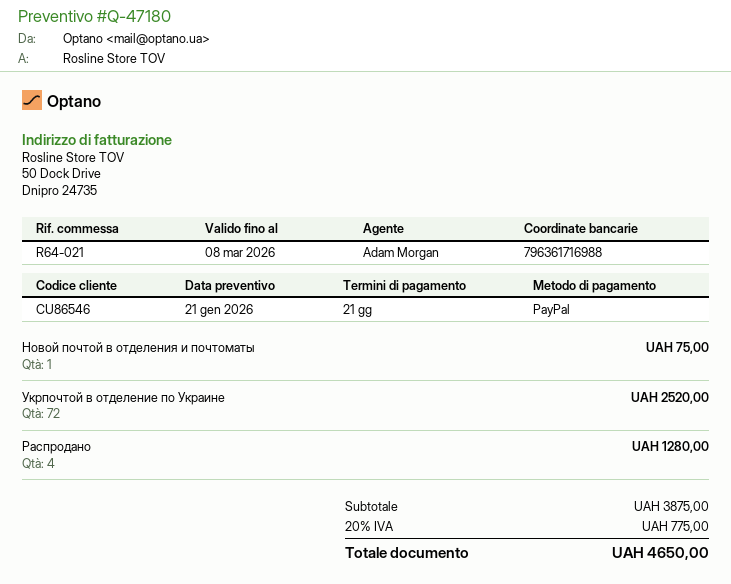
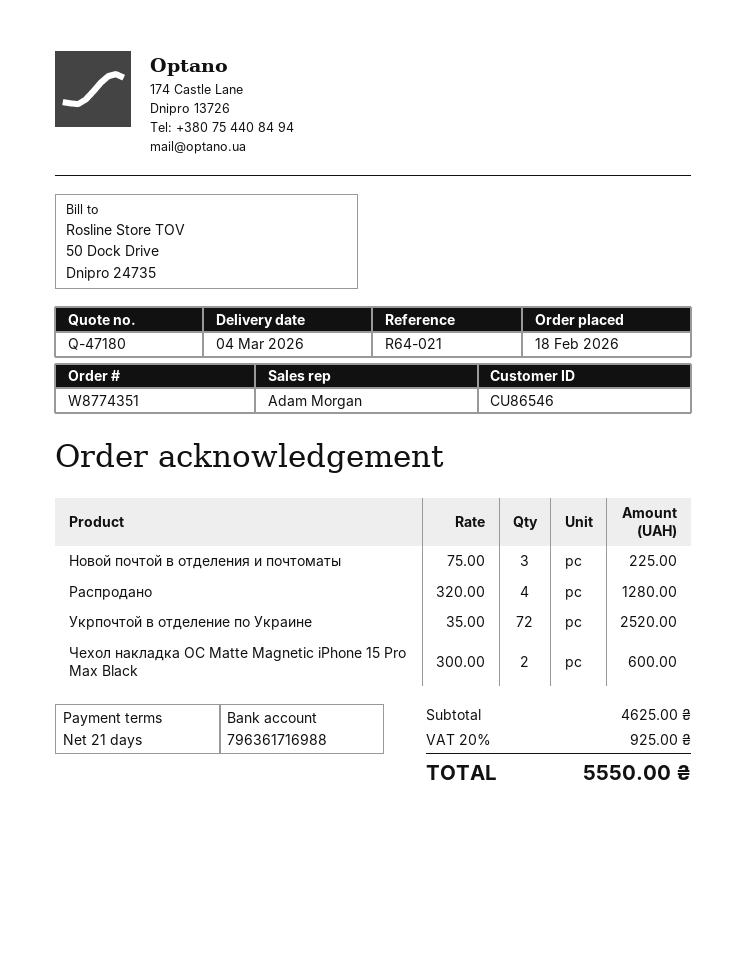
Новой почтой в отделения и почтоматы: 1 for 75.00 -> 3 for 225.00
Чехол накладка OC Matte Magnetic iPhone 15 Pro Max Black: none -> 2 for 600.00
subtotal: 3875.00 -> 4625.00
tax: 20% = 775.00 -> 20% = 925.00
total: 4650.00 -> 5550.00

